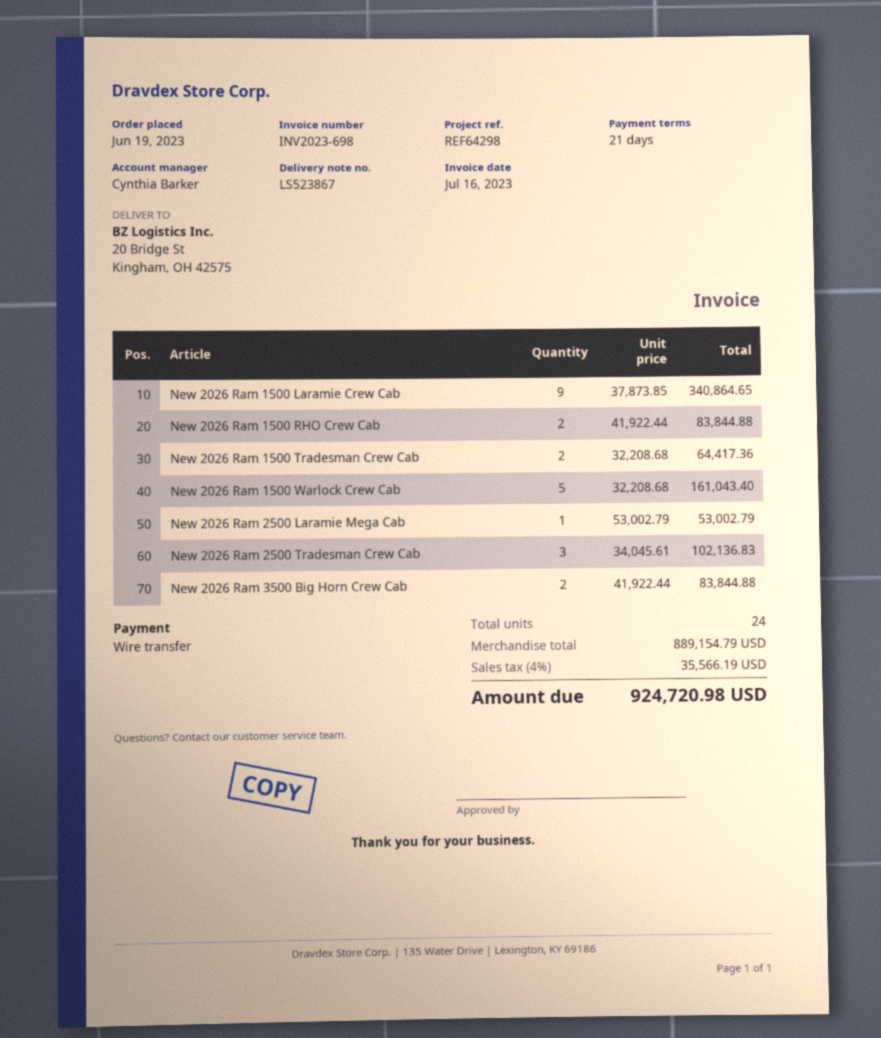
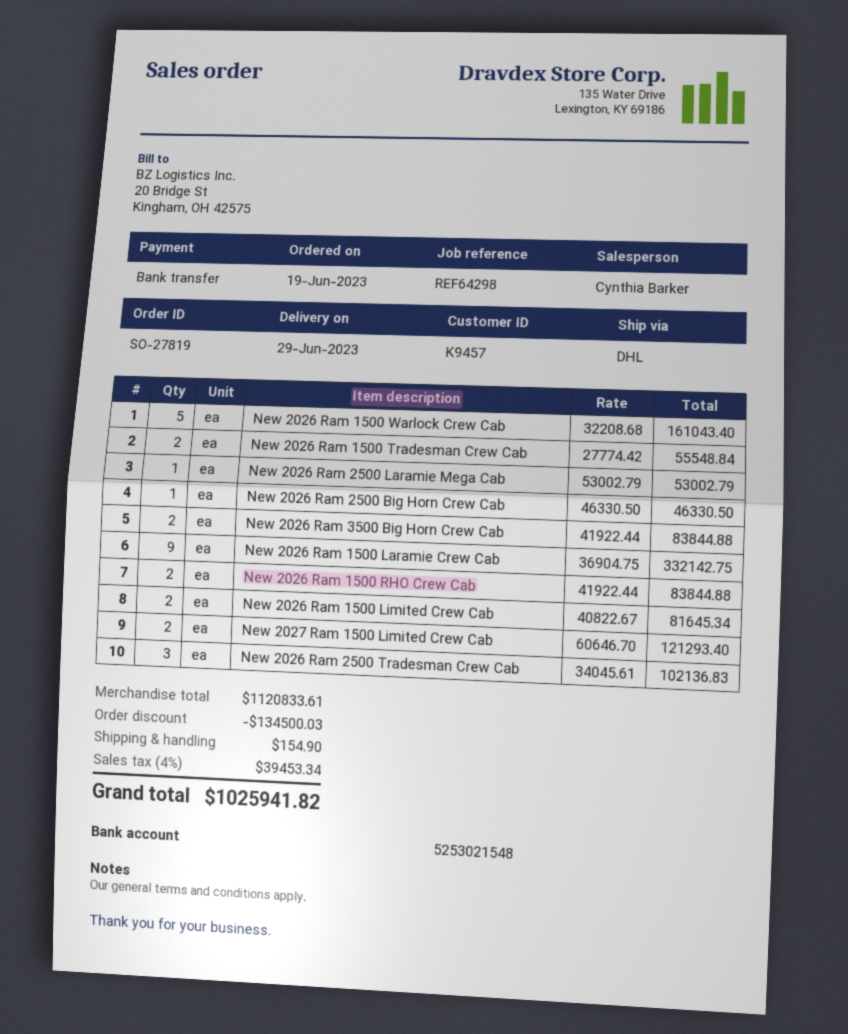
New 2026 Ram 1500 Laramie Crew Cab: 9 x 37873.85 = 340864.65 -> 9 x 36904.75 = 332142.75
New 2026 Ram 1500 Tradesman Crew Cab: 2 x 32208.68 = 64417.36 -> 2 x 27774.42 = 55548.84
New 2026 Ram 2500 Big Horn Crew Cab: none -> 1 x 46330.50 = 46330.50
New 2026 Ram 1500 Limited Crew Cab: none -> 2 x 40822.67 = 81645.34
New 2027 Ram 1500 Limited Crew Cab: none -> 2 x 60646.70 = 121293.40
subtotal: 889154.79 -> 1120833.61
discount: none -> 134500.03
shipping: none -> 154.90
tax: 4% = 35566.19 -> 4% = 39453.34
total: 924720.98 -> 1025941.82

